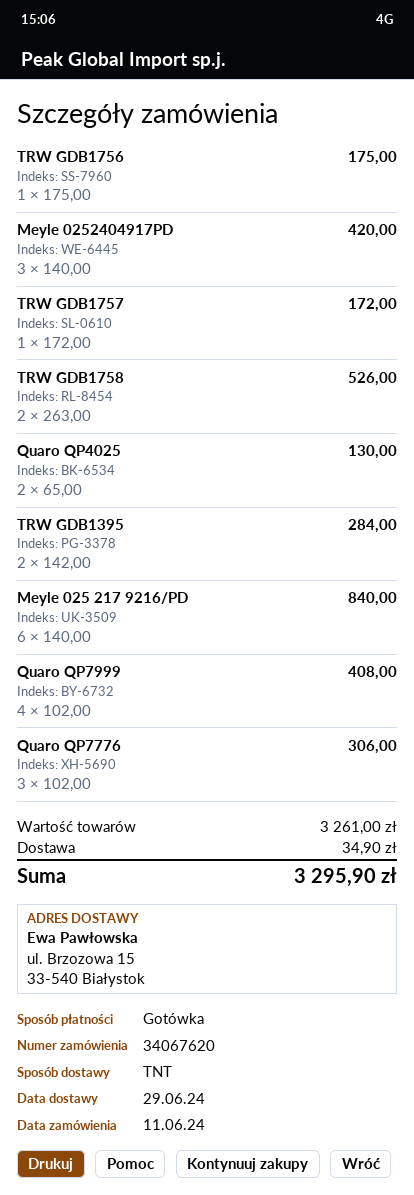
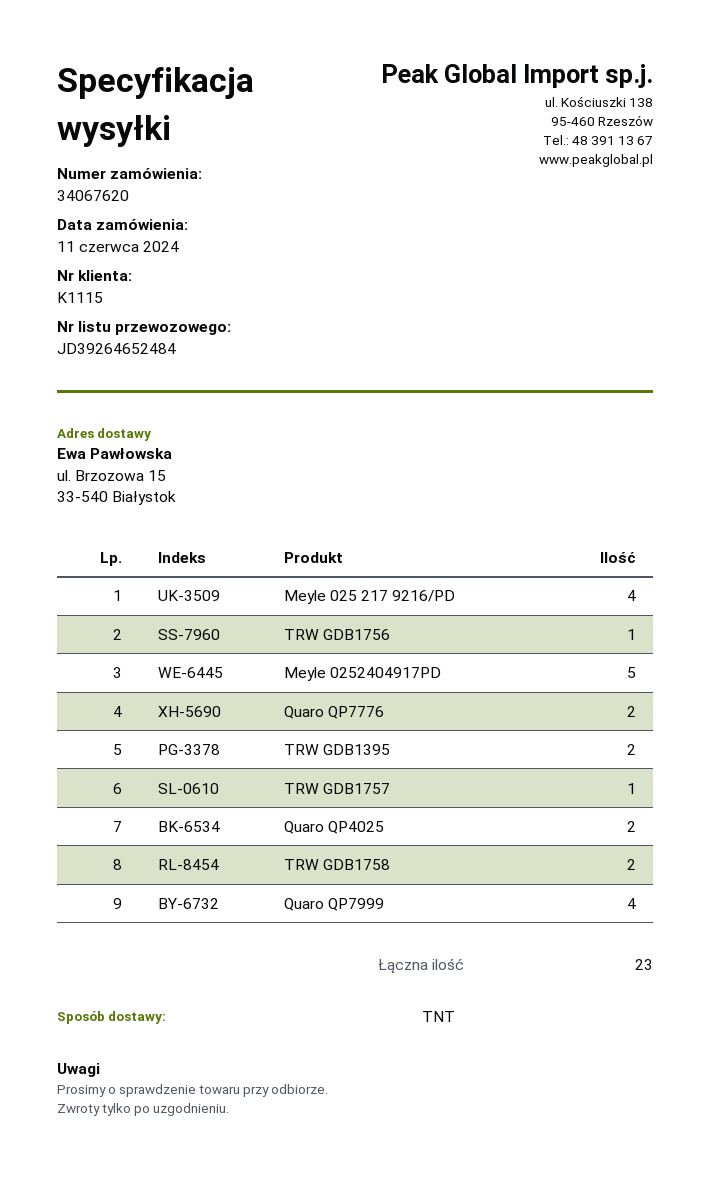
Meyle 0252404917PD: 3 -> 5
Meyle 025 217 9216/PD: 6 -> 4
Quaro QP7776: 3 -> 2

